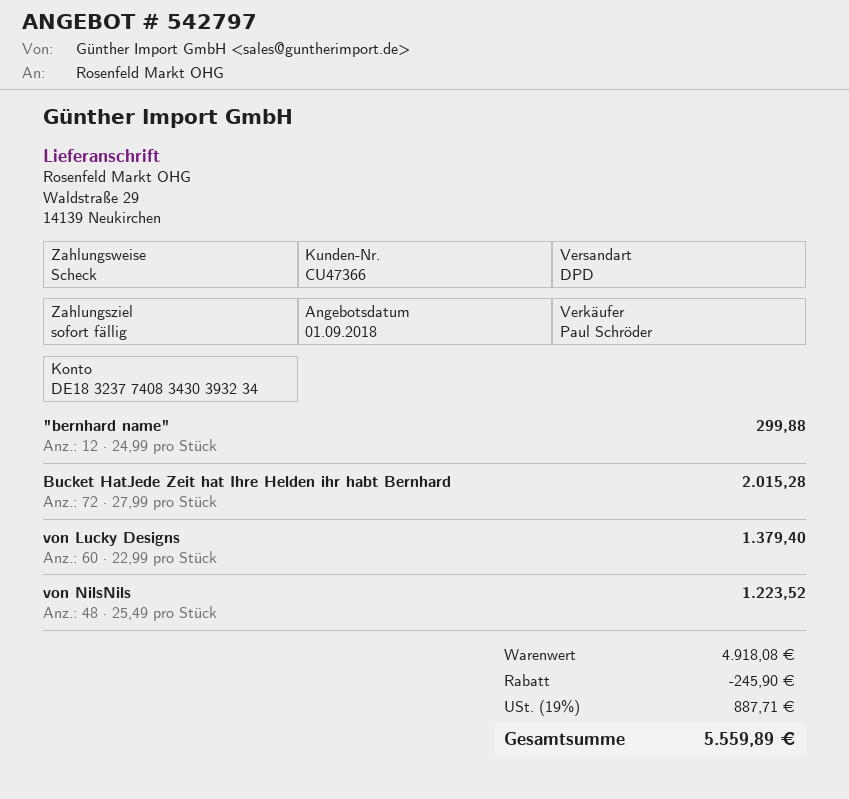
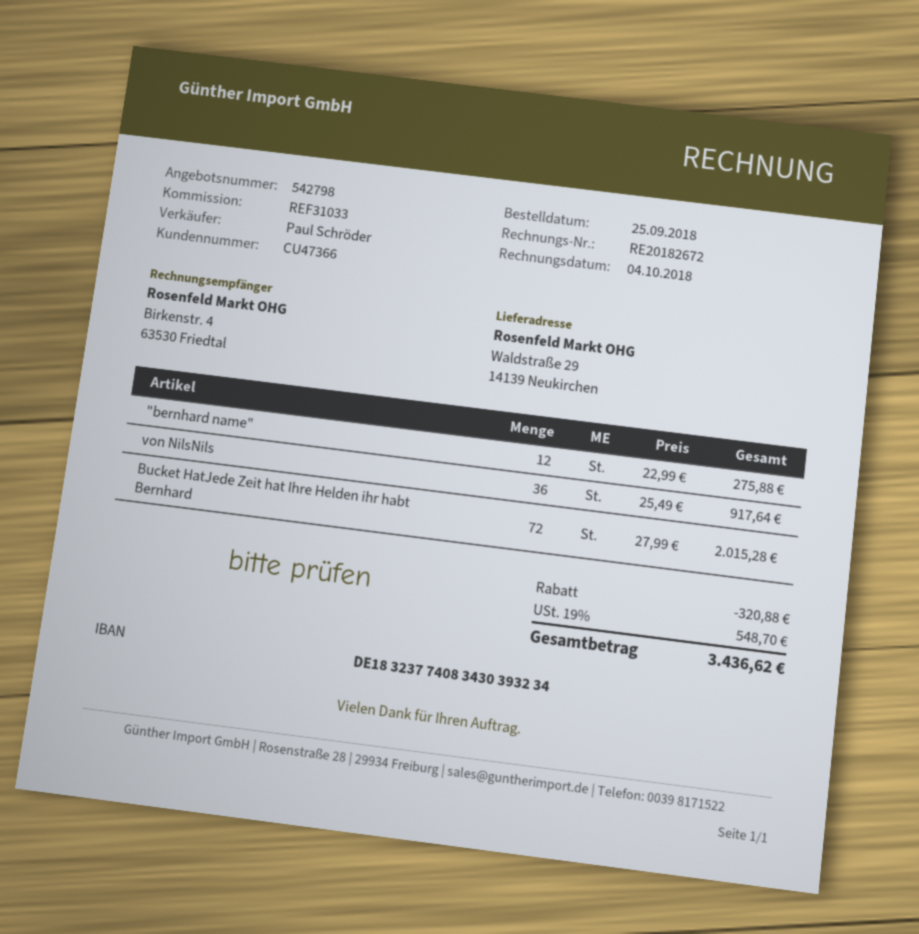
quote number: 542797 -> 542798
"bernhard name": 12 x 24.99 = 299.88 -> 12 x 22.99 = 275.88
von Lucky Designs: 60 x 22.99 = 1379.40 -> none
von NilsNils: 48 x 25.49 = 1223.52 -> 36 x 25.49 = 917.64
discount: 245.90 -> 320.88
tax: 19% = 887.71 -> 19% = 548.70
total: 5559.89 -> 3436.62

